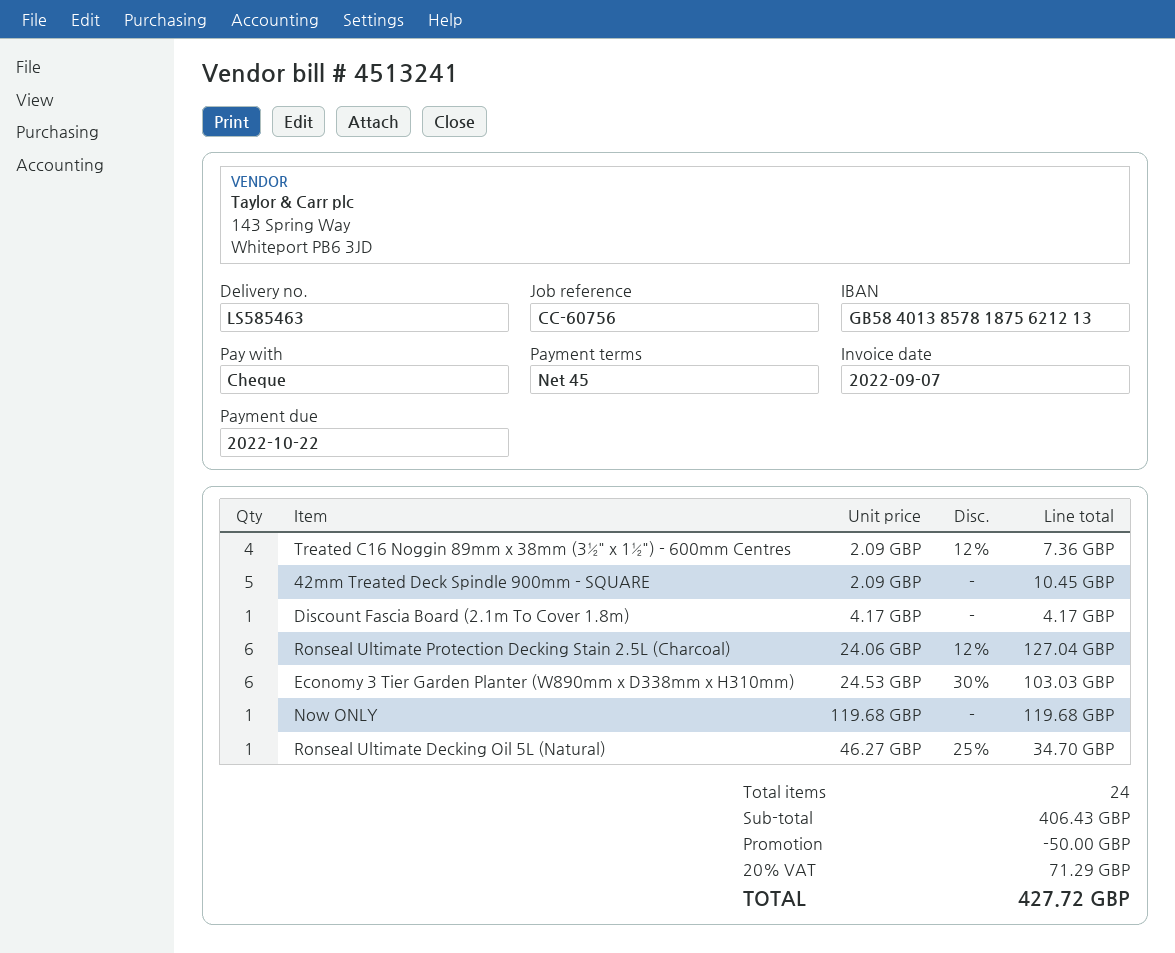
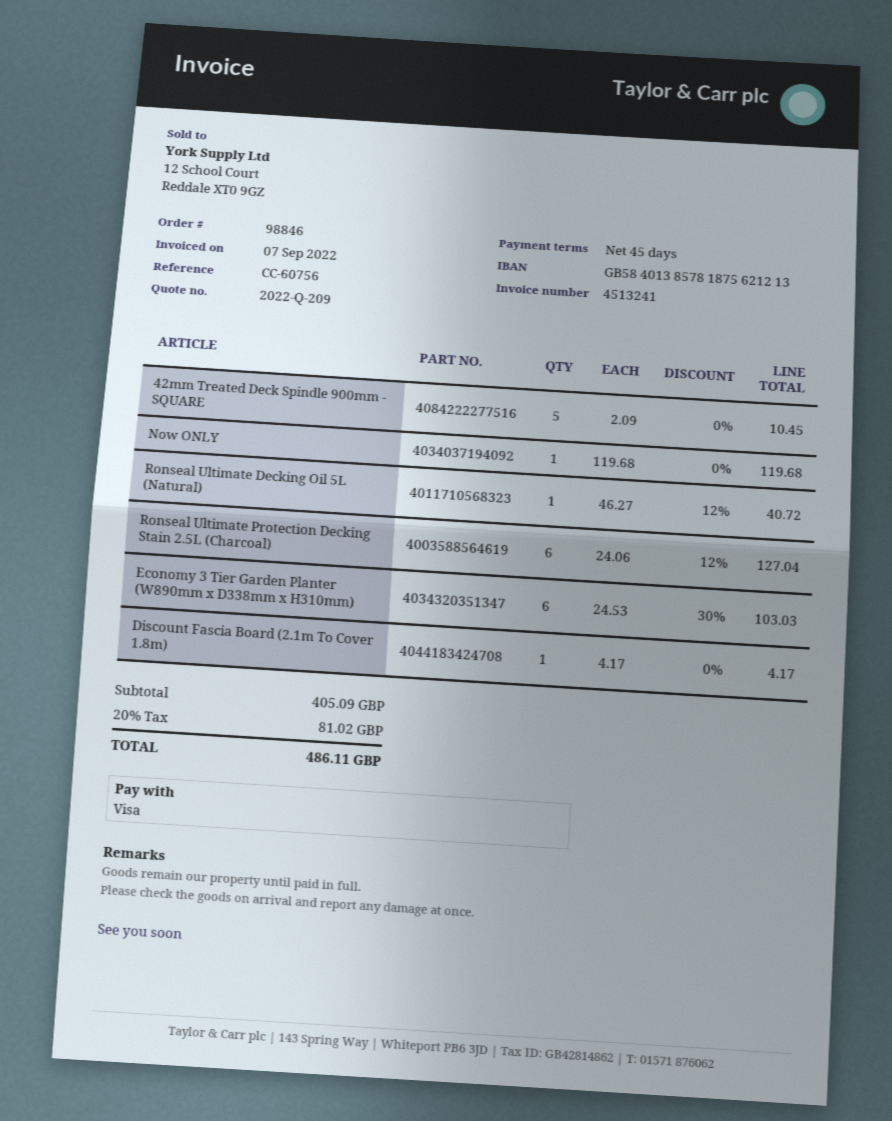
payment method: cheque -> Visa
Treated C16 Noggin 89mm x 38mm (3½" x 1½") - 600mm Centres: 4 x 2.09 - 12% = 7.36 -> none
Ronseal Ultimate Decking Oil 5L (Natural): 1 x 46.27 - 25% = 34.70 -> 1 x 46.27 - 12% = 40.72
subtotal: 406.43 -> 405.09
discount: 50.00 -> none
tax: 20% = 71.29 -> 20% = 81.02
total: 427.72 -> 486.11

